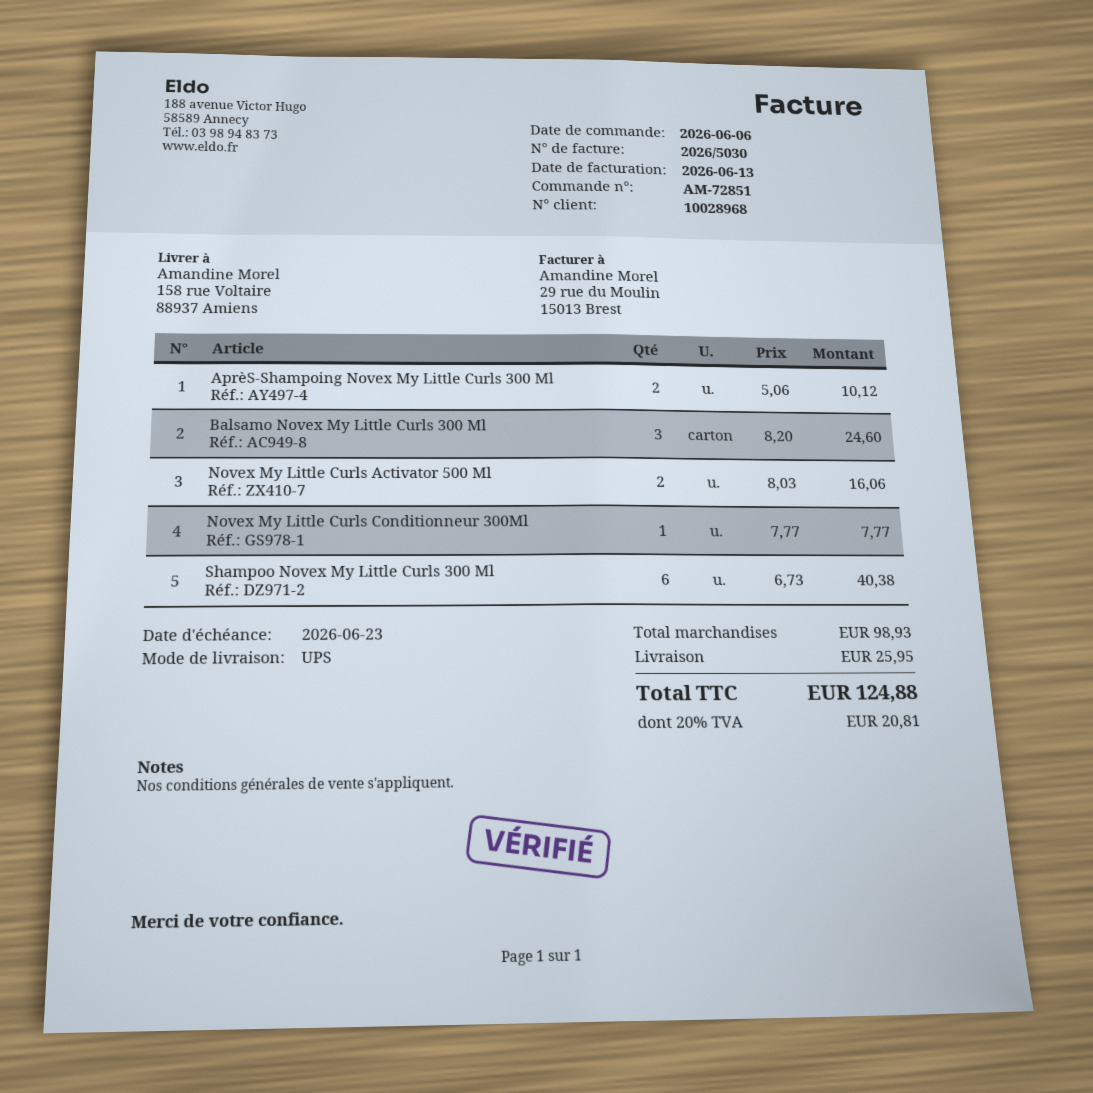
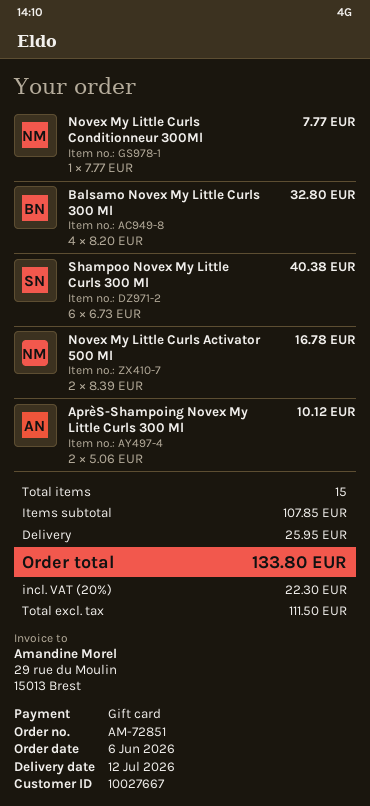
customer number: 10028968 -> 10027667
Balsamo Novex My Little Curls 300 Ml: 3 x 8.20 = 24.60 -> 4 x 8.20 = 32.80
Novex My Little Curls Activator 500 Ml: 2 x 8.03 = 16.06 -> 2 x 8.39 = 16.78
subtotal: 98.93 -> 107.85
tax: 20% = 20.81 -> 20% = 22.30
total: 124.88 -> 133.80

